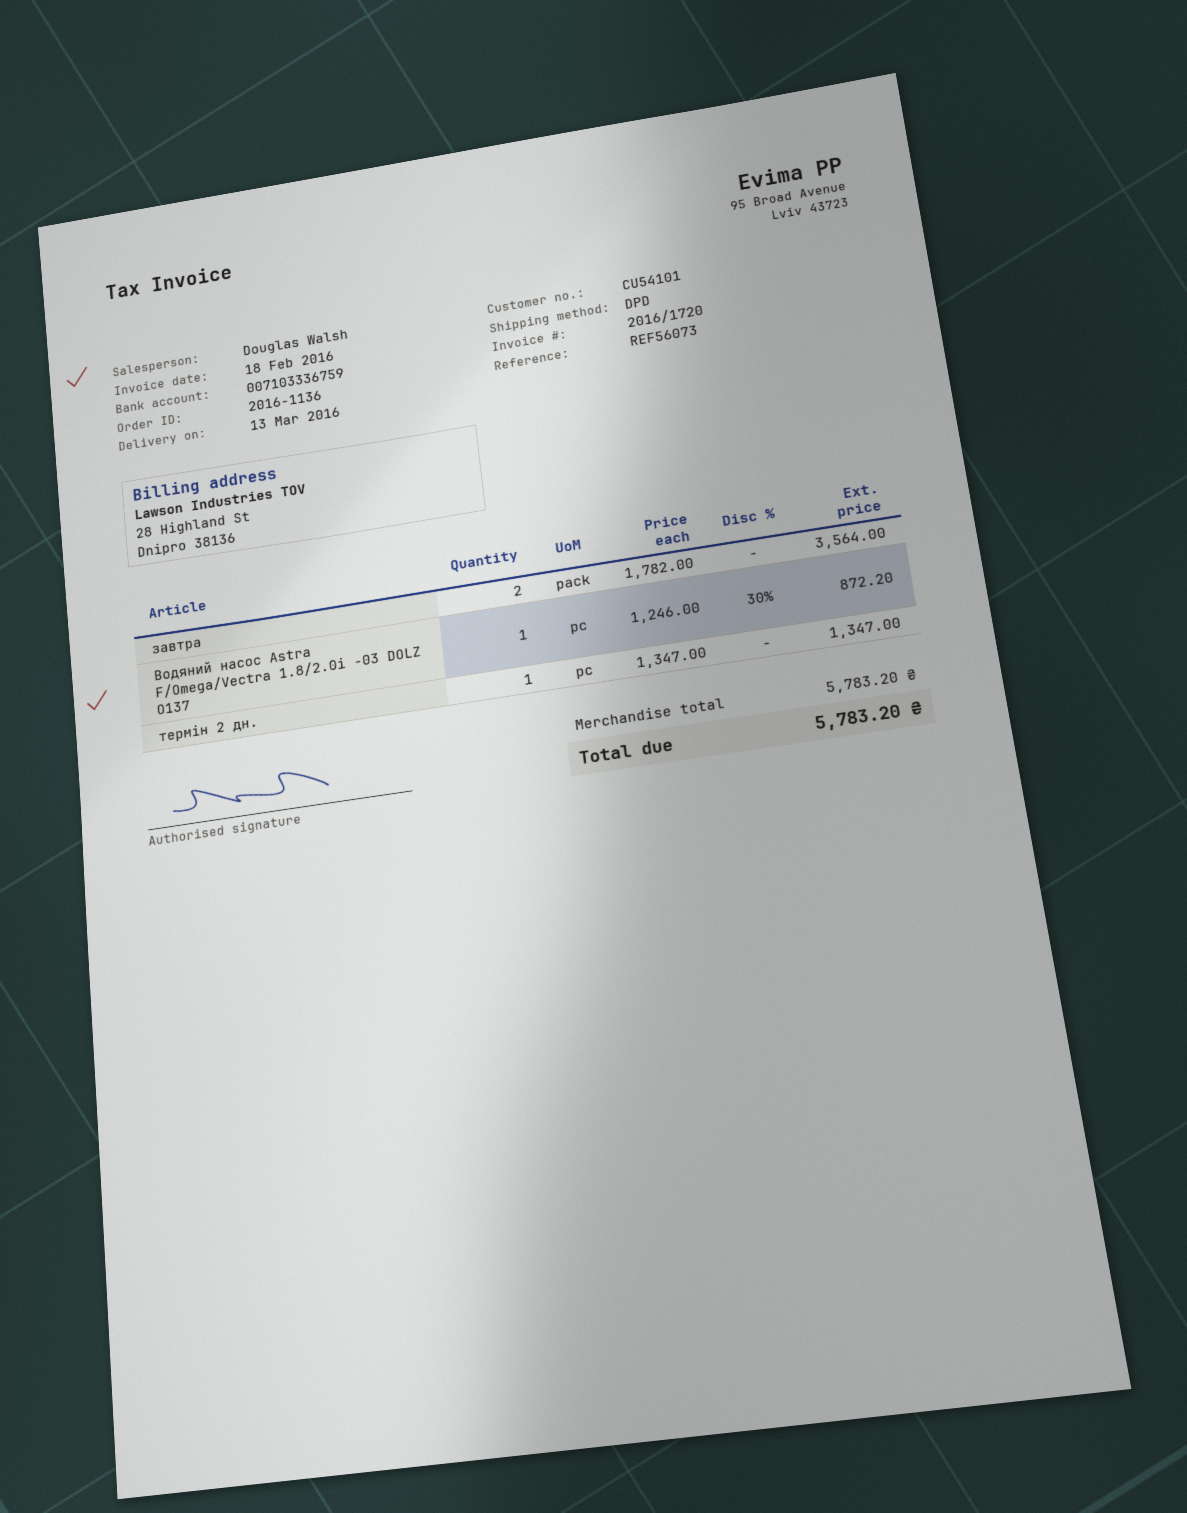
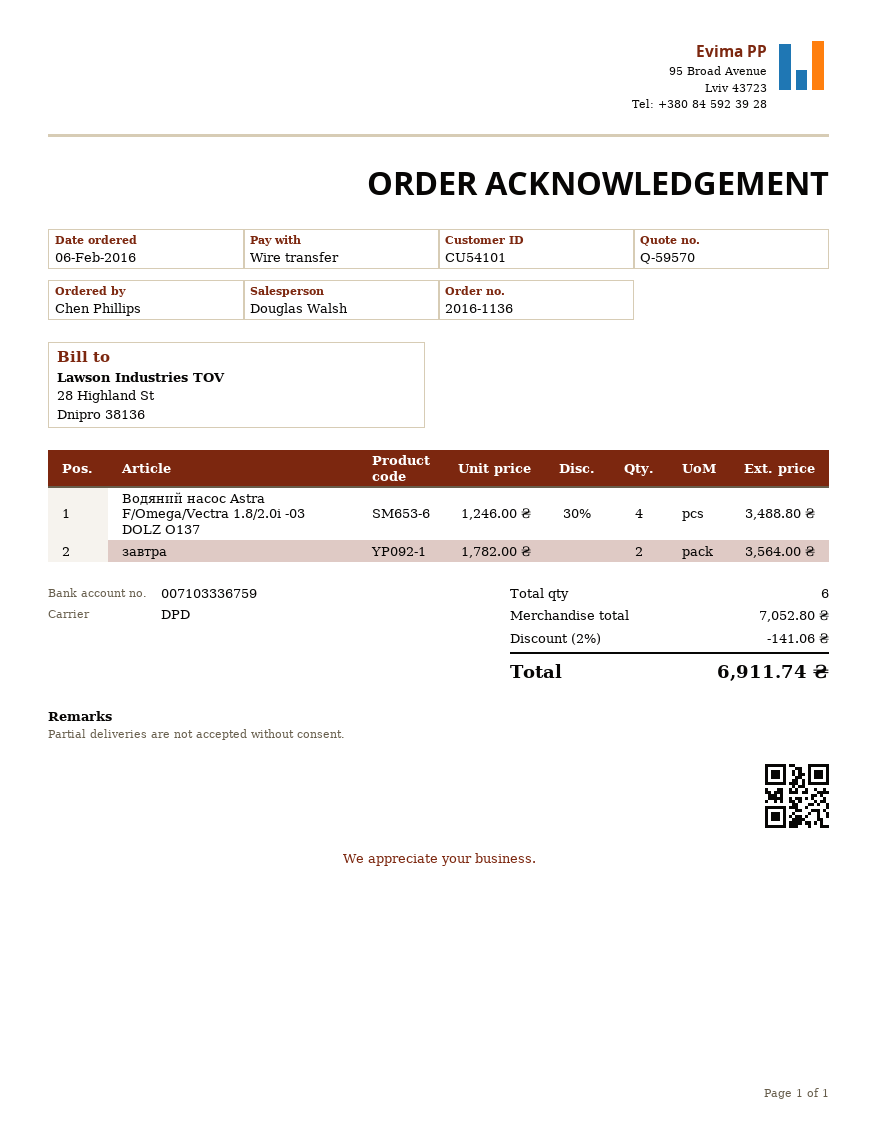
Водяний насос Astra F/Omega/Vectra 1.8/2.0i -03 DOLZ O137: 1 x 1246.00 - 30% = 872.20 -> 4 x 1246.00 - 30% = 3488.80
термін 2 дн.: 1 x 1347.00 = 1347.00 -> none
subtotal: 5783.20 -> 7052.80
discount: none -> 2% = 141.06
total: 5783.20 -> 6911.74

